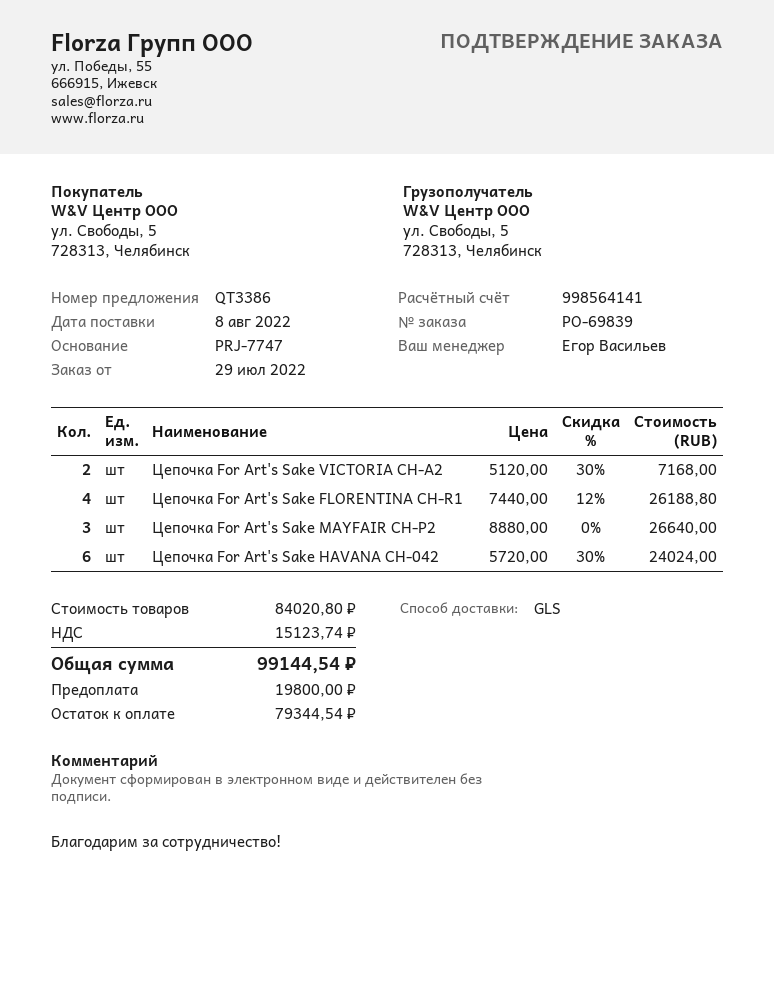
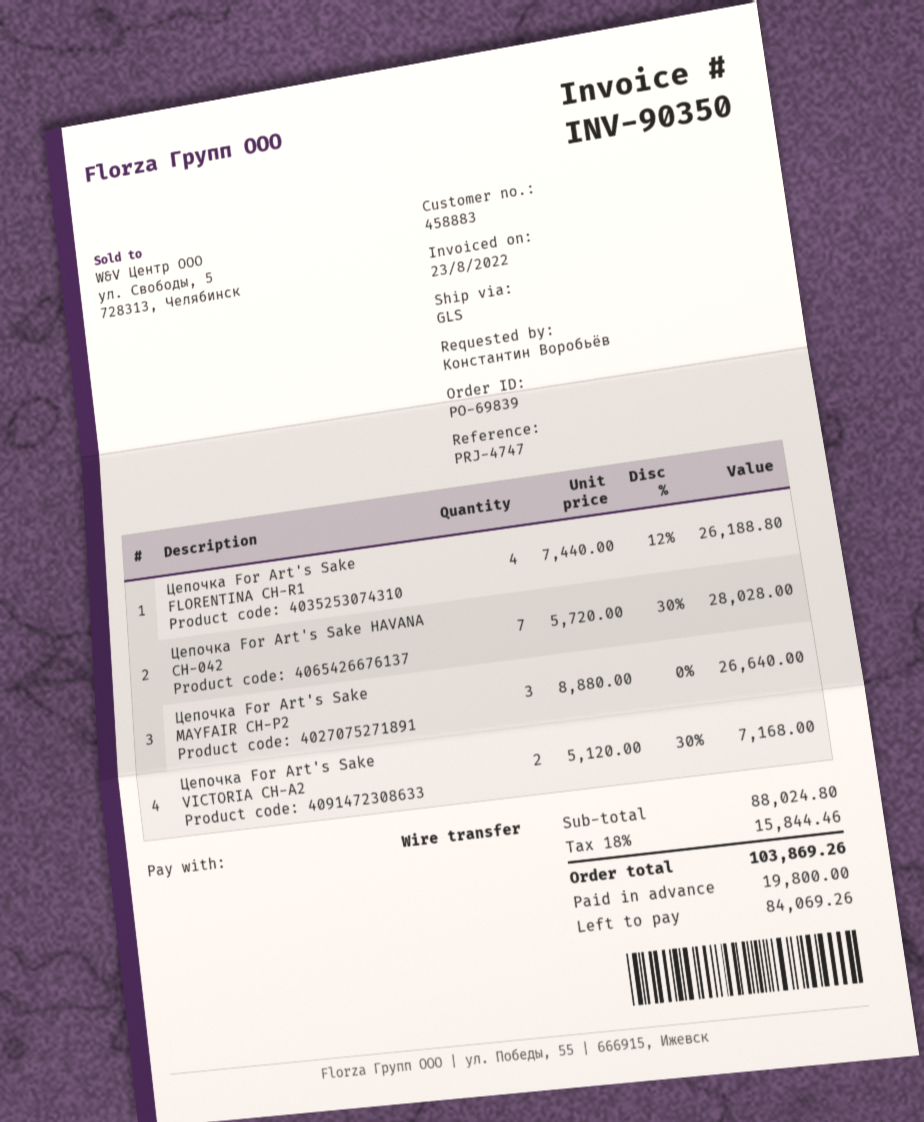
reference: PRJ-7747 -> PRJ-4747
Цепочка For Art's Sake HAVANA CH-042: 6 x 5720.00 - 30% = 24024.00 -> 7 x 5720.00 - 30% = 28028.00
subtotal: 84020.80 -> 88024.80
tax: 15123.74 -> 15844.46
total: 99144.54 -> 103869.26
balance: 79344.54 -> 84069.26

